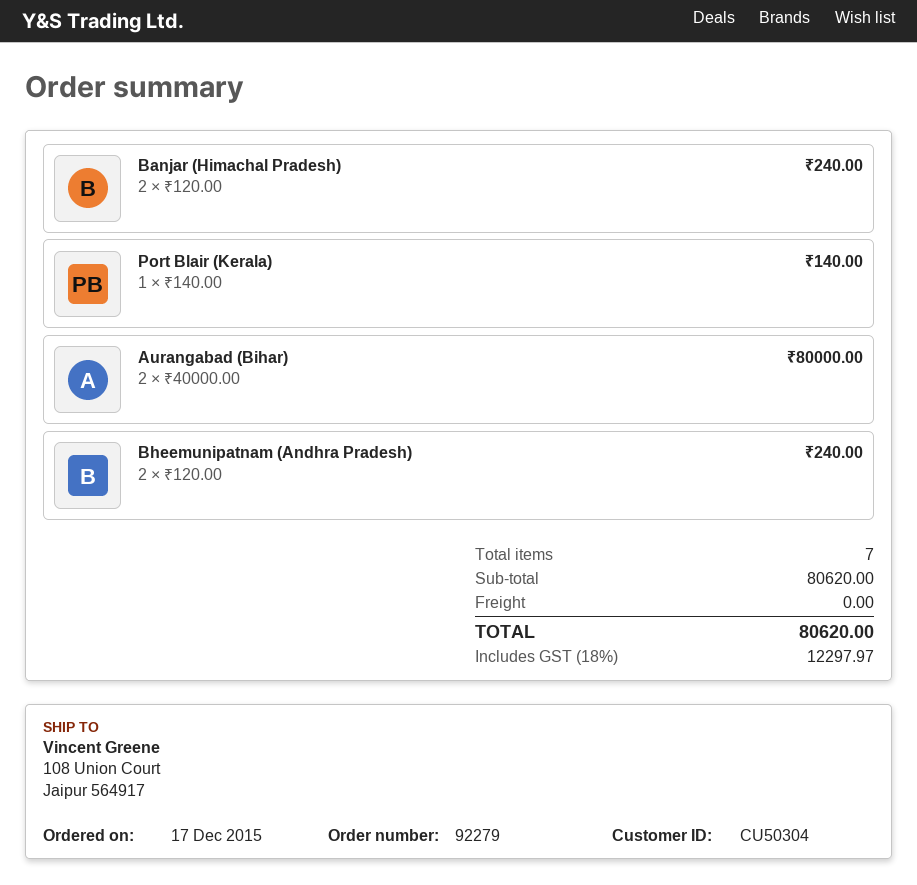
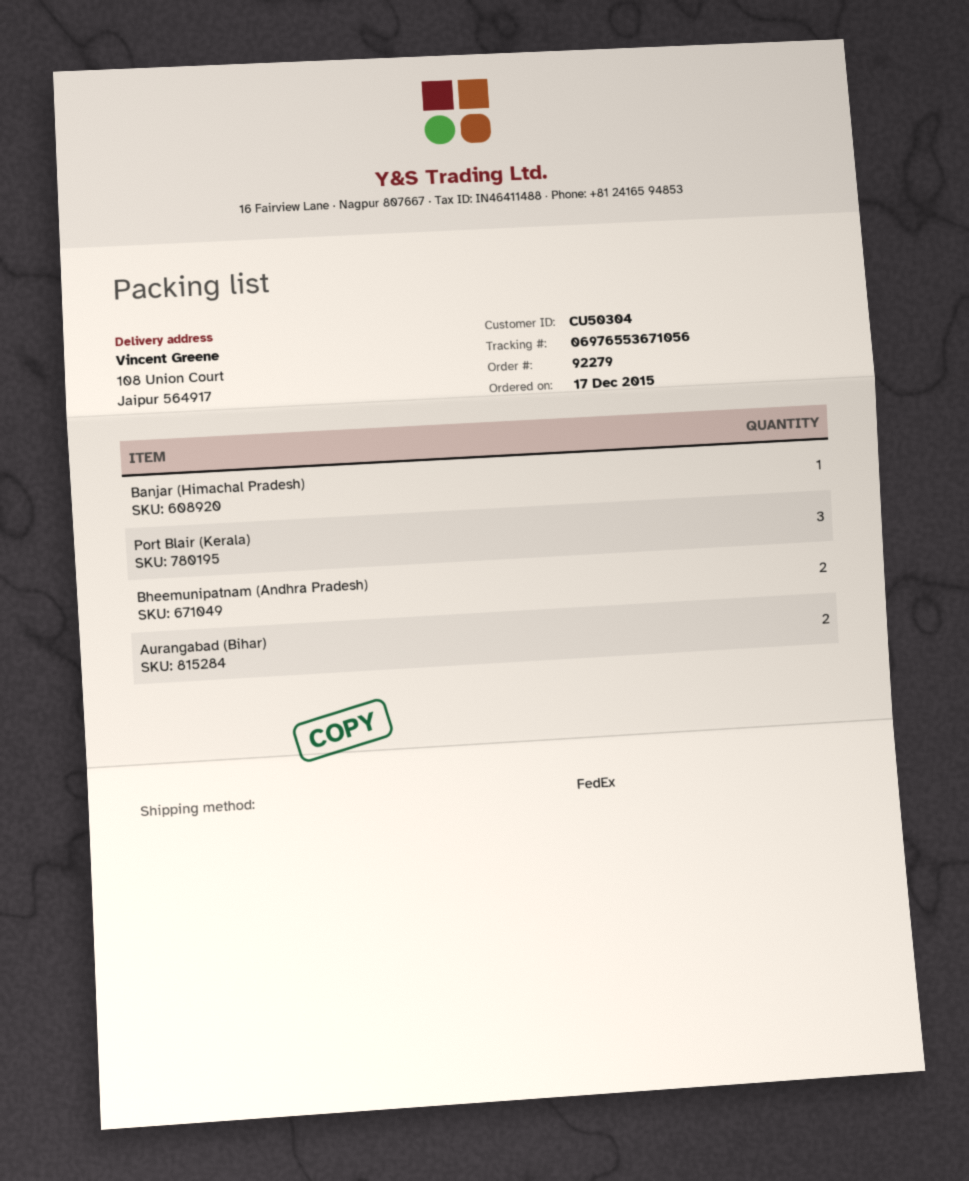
Banjar (Himachal Pradesh): 2 -> 1
Port Blair (Kerala): 1 -> 3

